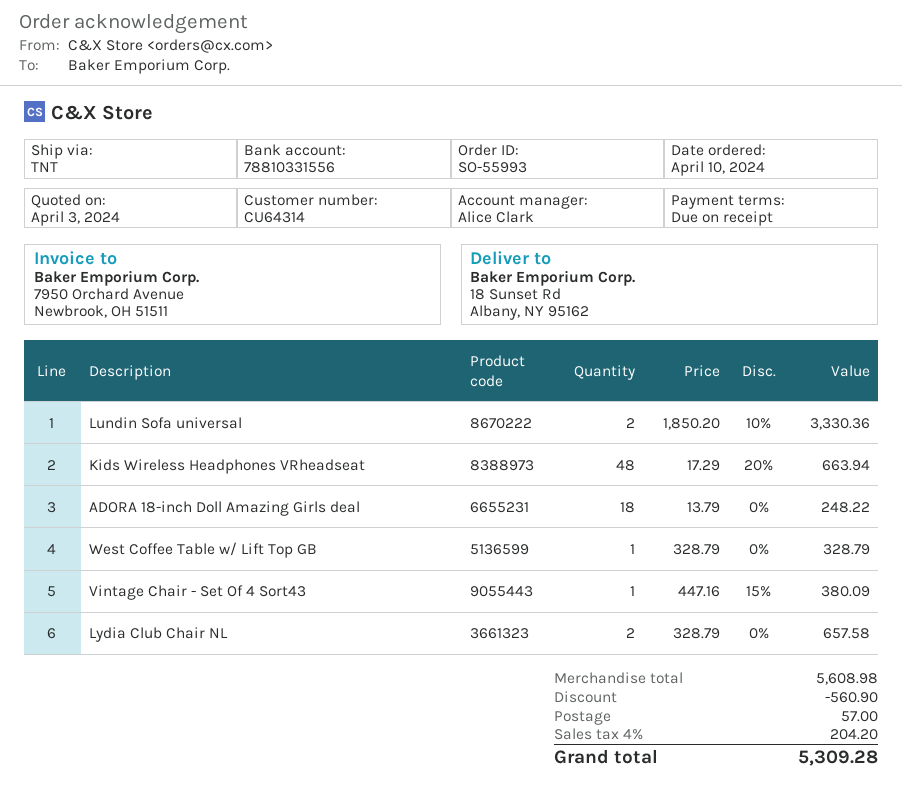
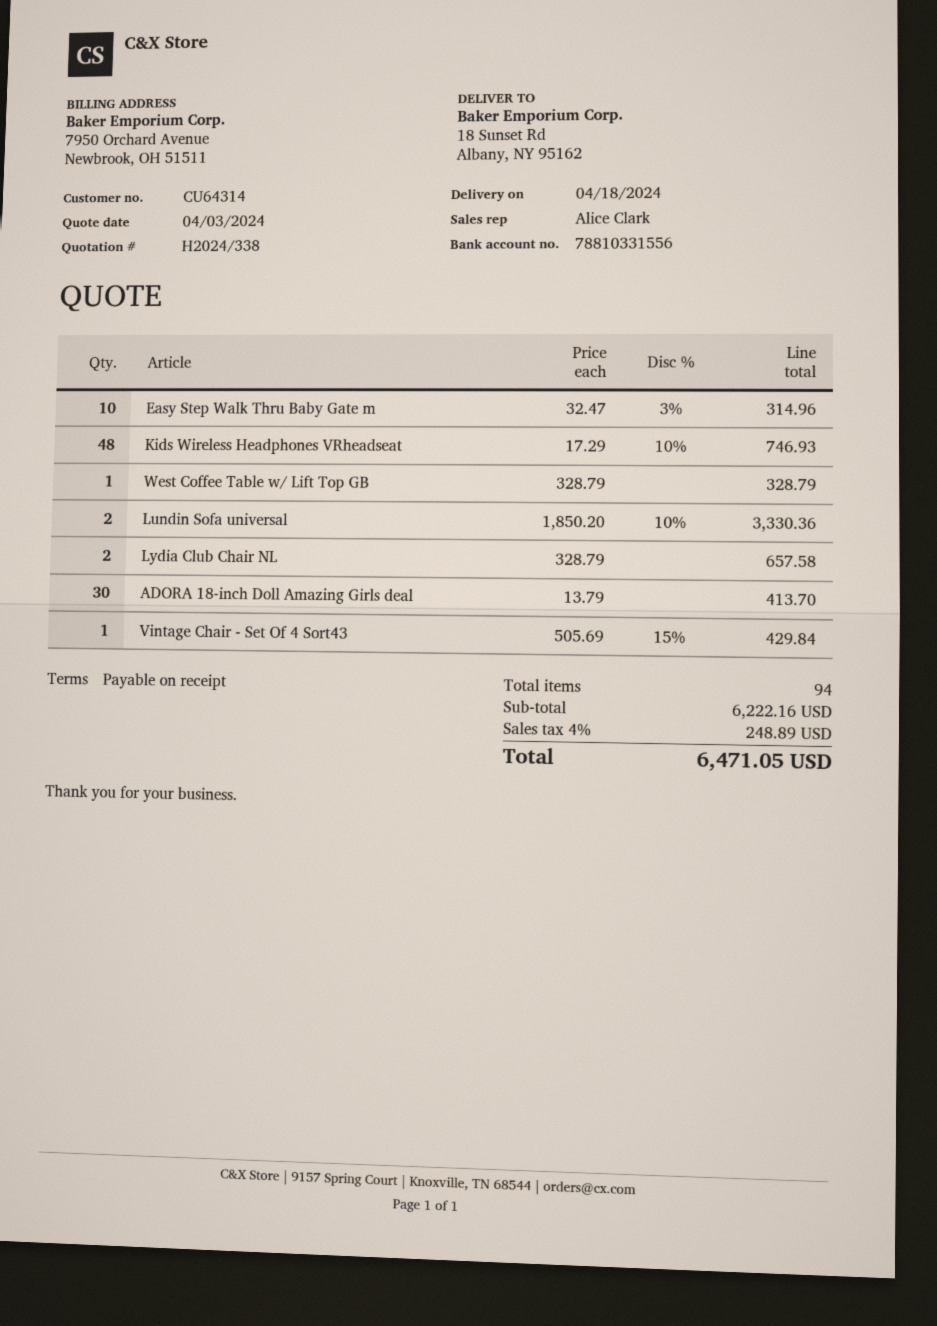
Kids Wireless Headphones VRheadseat: 48 x 17.29 - 20% = 663.94 -> 48 x 17.29 - 10% = 746.93
ADORA 18-inch Doll Amazing Girls deal: 18 x 13.79 = 248.22 -> 30 x 13.79 = 413.70
Vintage Chair - Set Of 4 Sort43: 1 x 447.16 - 15% = 380.09 -> 1 x 505.69 - 15% = 429.84
Easy Step Walk Thru Baby Gate m: none -> 10 x 32.47 - 3% = 314.96
subtotal: 5608.98 -> 6222.16
discount: 560.90 -> none
shipping: 57.00 -> none
tax: 4% = 204.20 -> 4% = 248.89
total: 5309.28 -> 6471.05

